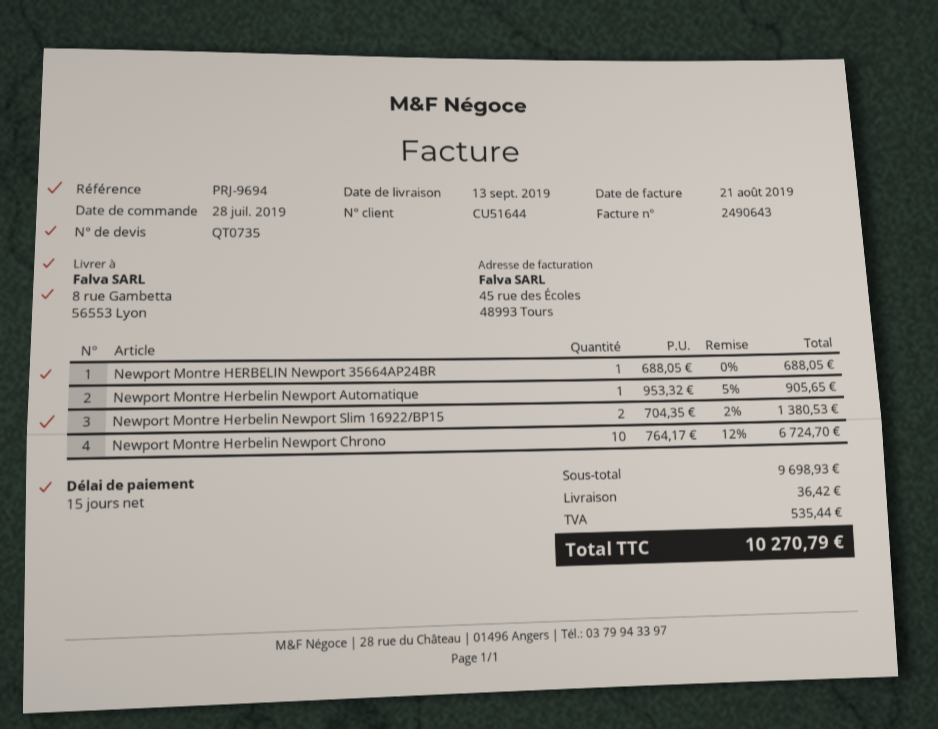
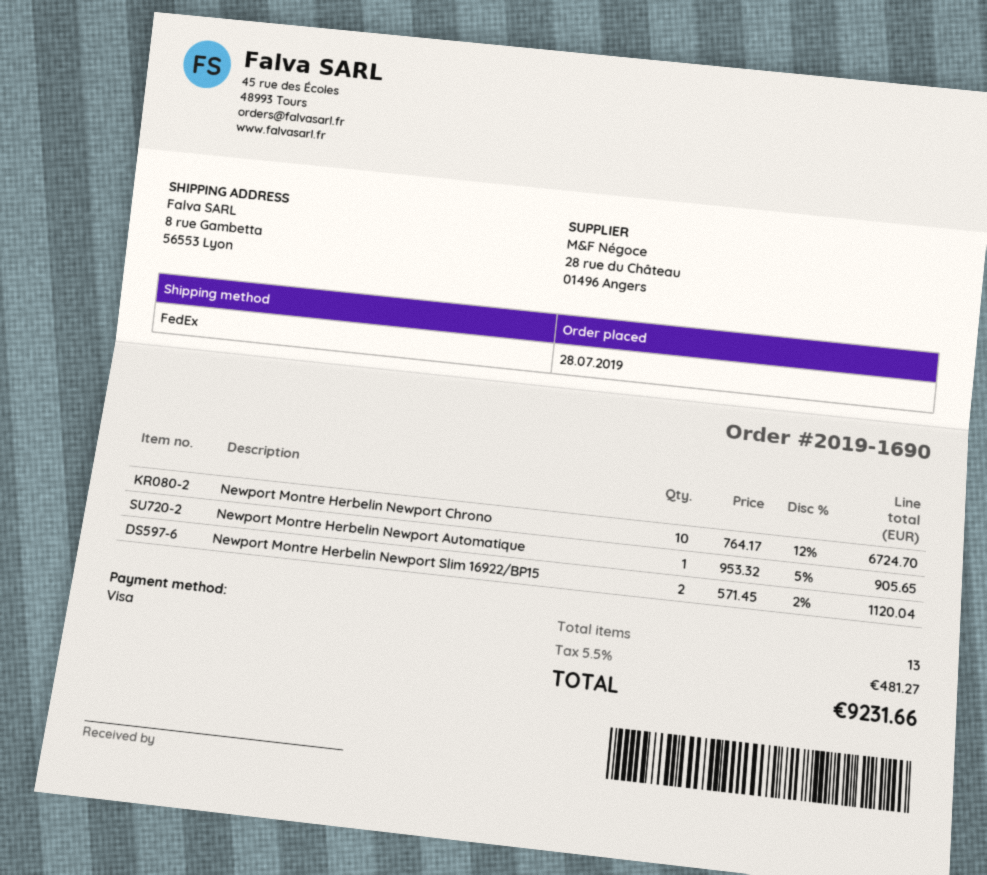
Newport Montre HERBELIN Newport 35664AP24BR: 1 x 688.05 = 688.05 -> none
Newport Montre Herbelin Newport Slim 16922/BP15: 2 x 704.35 - 2% = 1380.53 -> 2 x 571.45 - 2% = 1120.04
shipping: 36.42 -> none
tax: 535.44 -> 481.27
total: 10270.79 -> 9231.66

